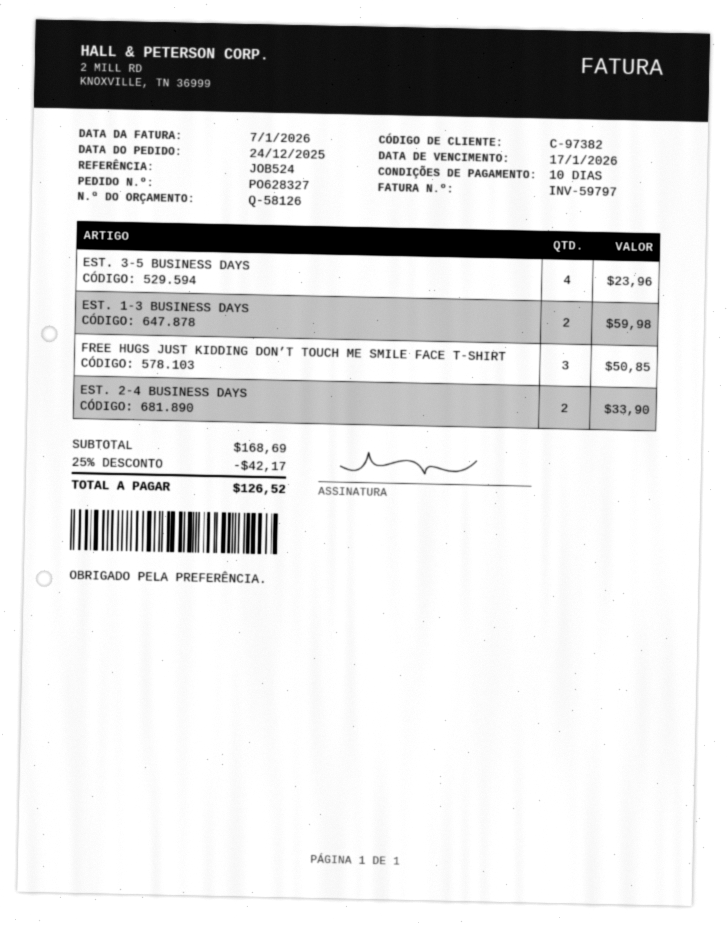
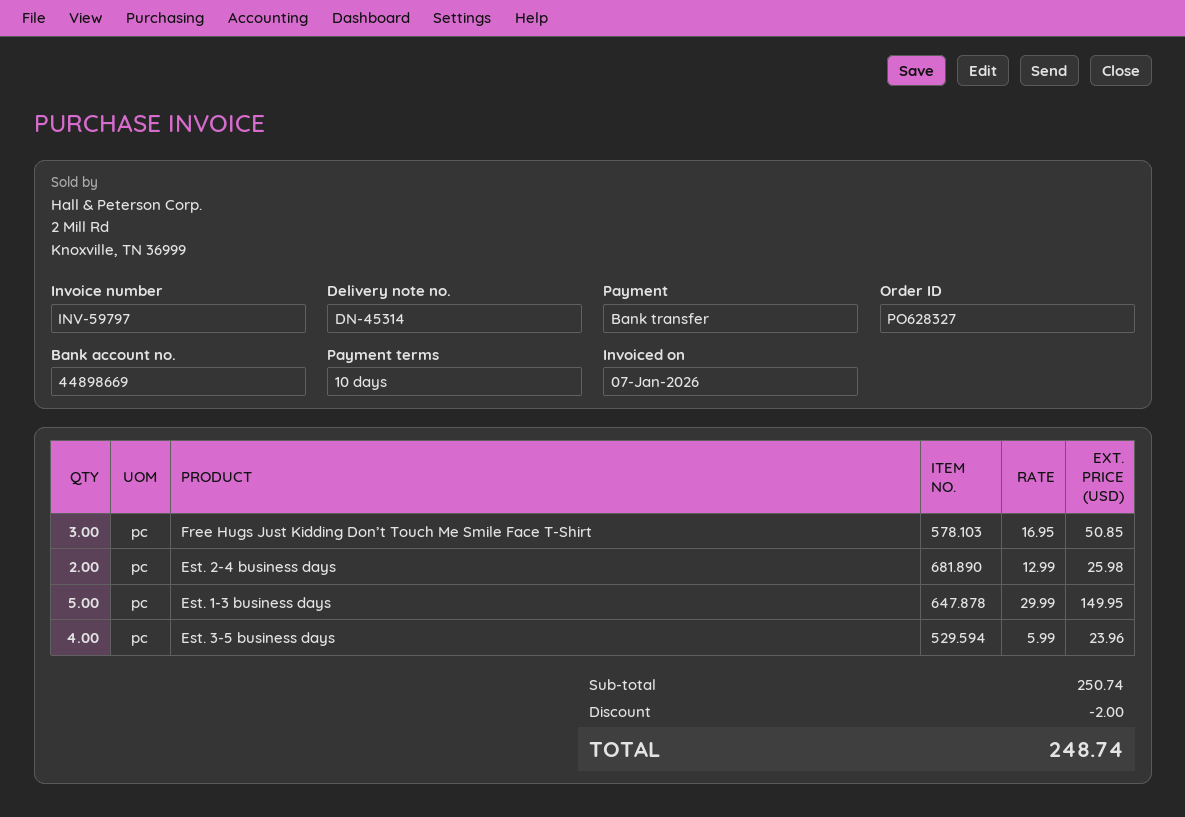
EST. 1-3 BUSINESS DAYS: 2 for 59.98 -> 5 for 149.95
EST. 2-4 BUSINESS DAYS: 2 for 33.90 -> 2 for 25.98
subtotal: 168.69 -> 250.74
discount: 42.17 -> 2.00
total: 126.52 -> 248.74

